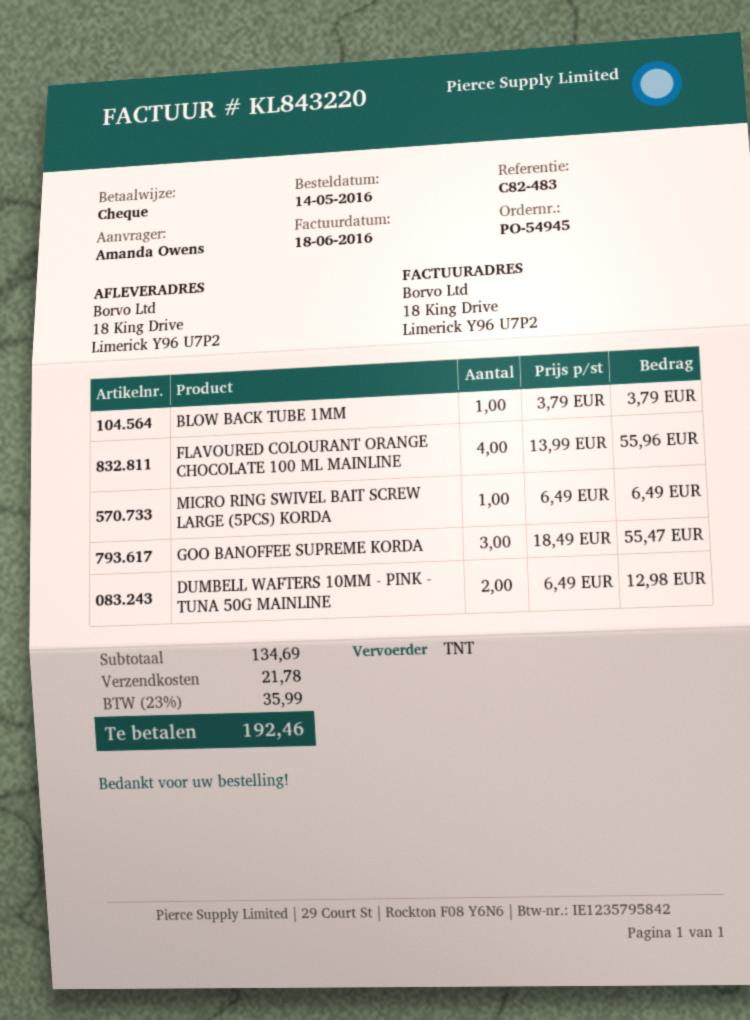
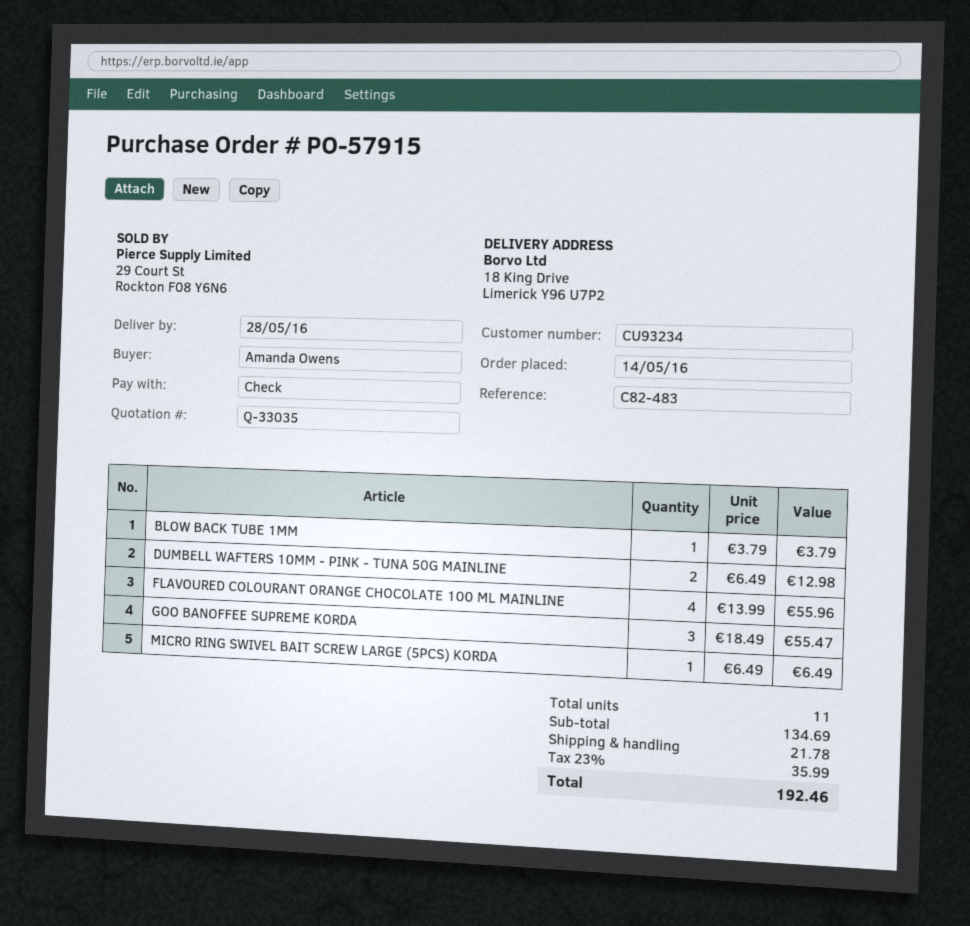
order number: PO-54945 -> PO-57915

